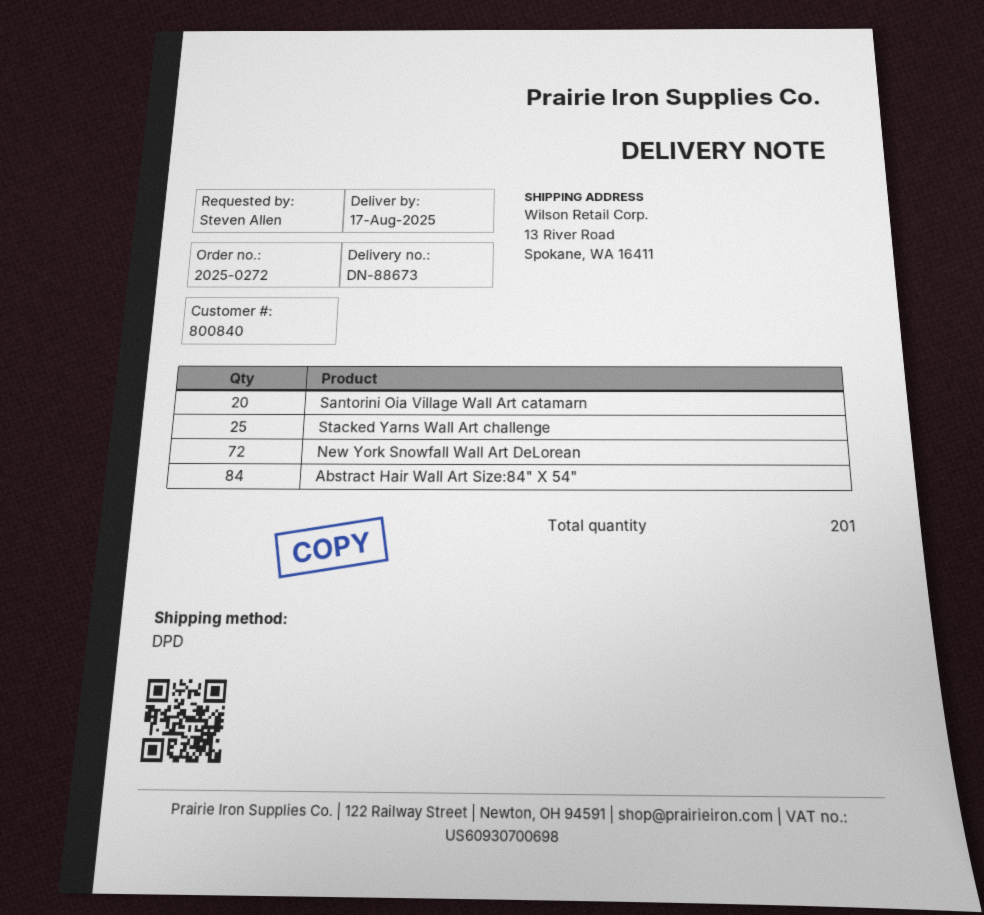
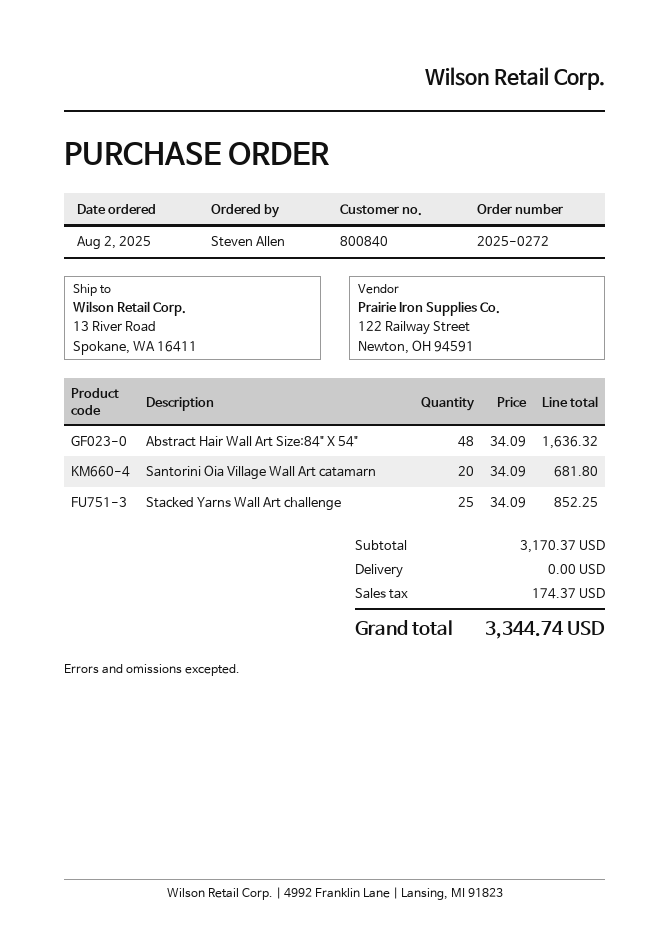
New York Snowfall Wall Art DeLorean: 72 -> none
Abstract Hair Wall Art Size:84" X 54": 84 -> 48

